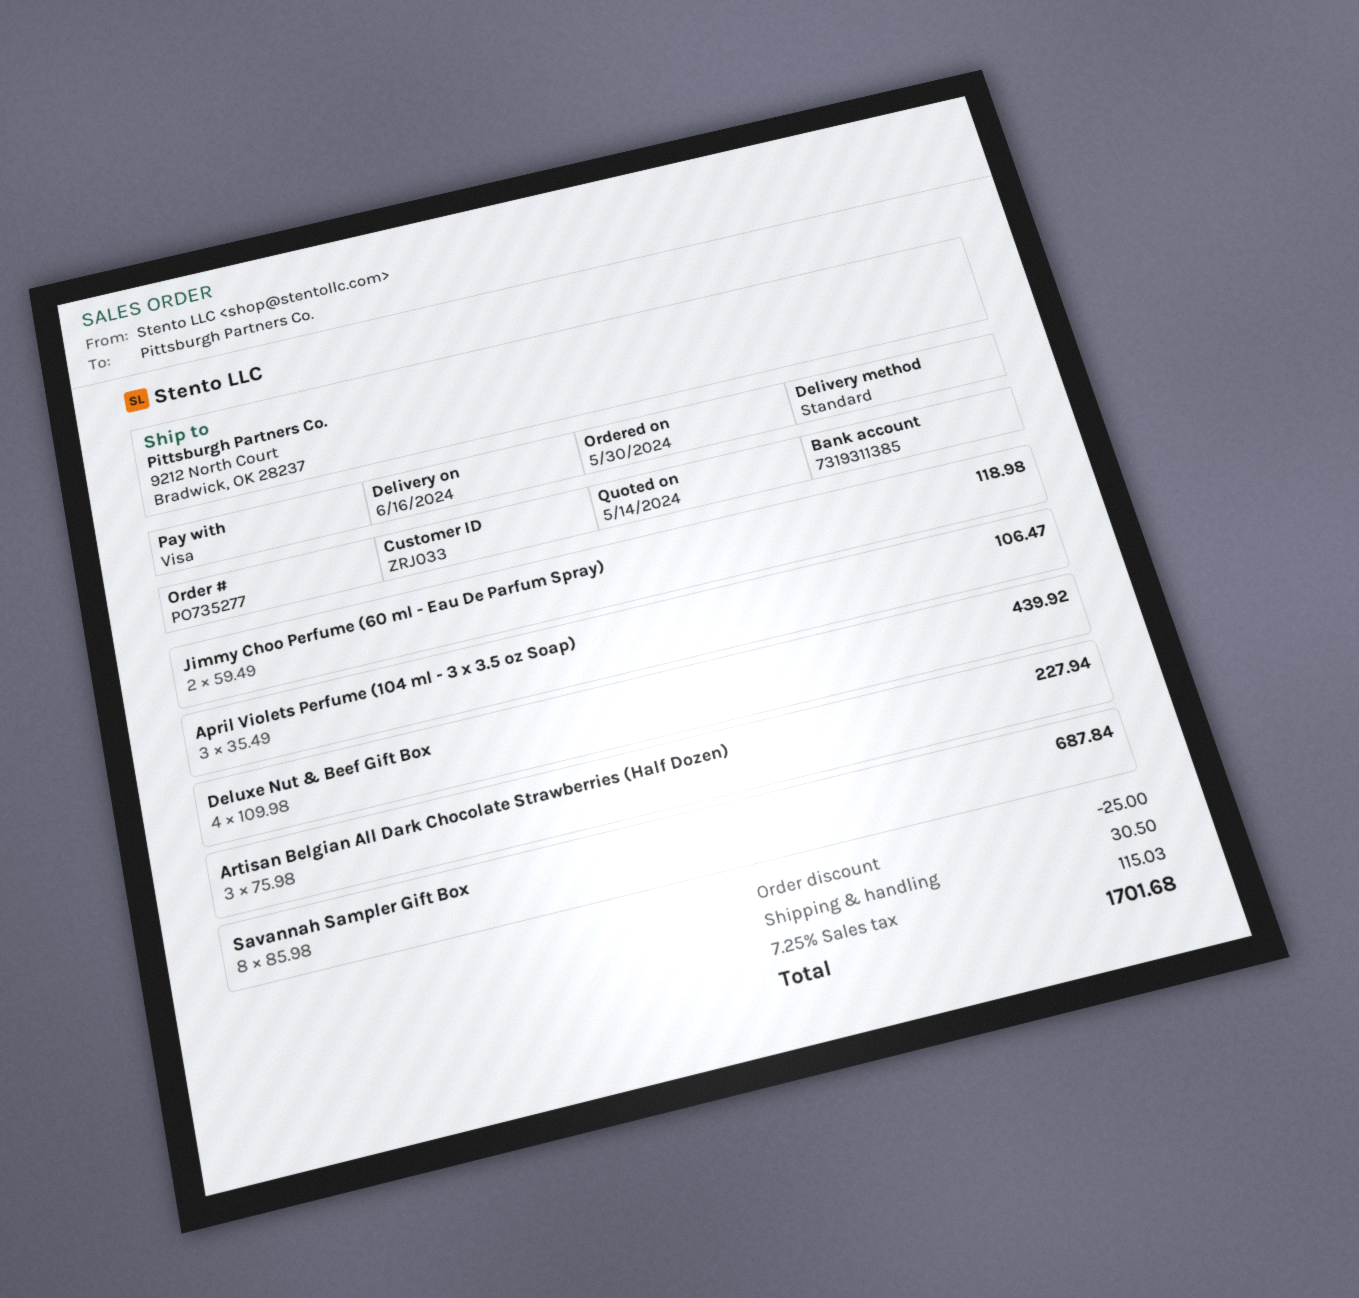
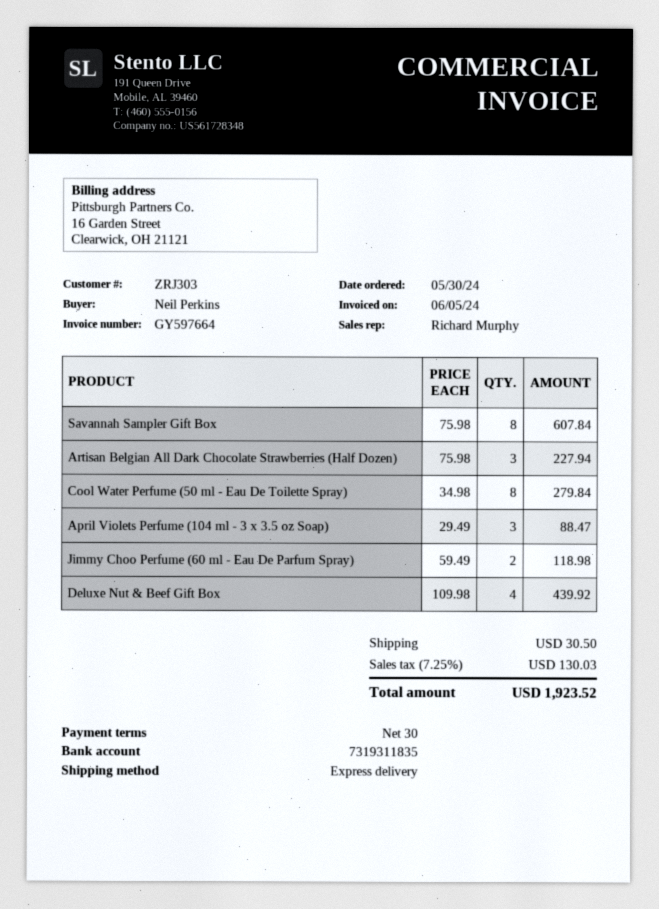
customer number: ZRJ033 -> ZRJ303
bank account: 7319311385 -> 7319311835
shipping method: standard -> express
April Violets Perfume (104 ml - 3 x 3.5 oz Soap): 3 x 35.49 = 106.47 -> 3 x 29.49 = 88.47
Savannah Sampler Gift Box: 8 x 85.98 = 687.84 -> 8 x 75.98 = 607.84
Cool Water Perfume (50 ml - Eau De Toilette Spray): none -> 8 x 34.98 = 279.84
discount: 25.00 -> none
tax: 7.25% = 115.03 -> 7.25% = 130.03
total: 1701.68 -> 1923.52

